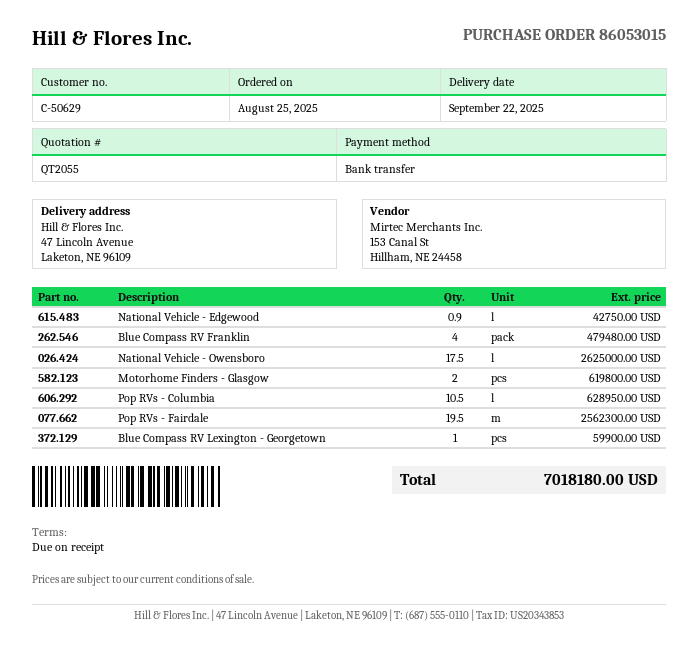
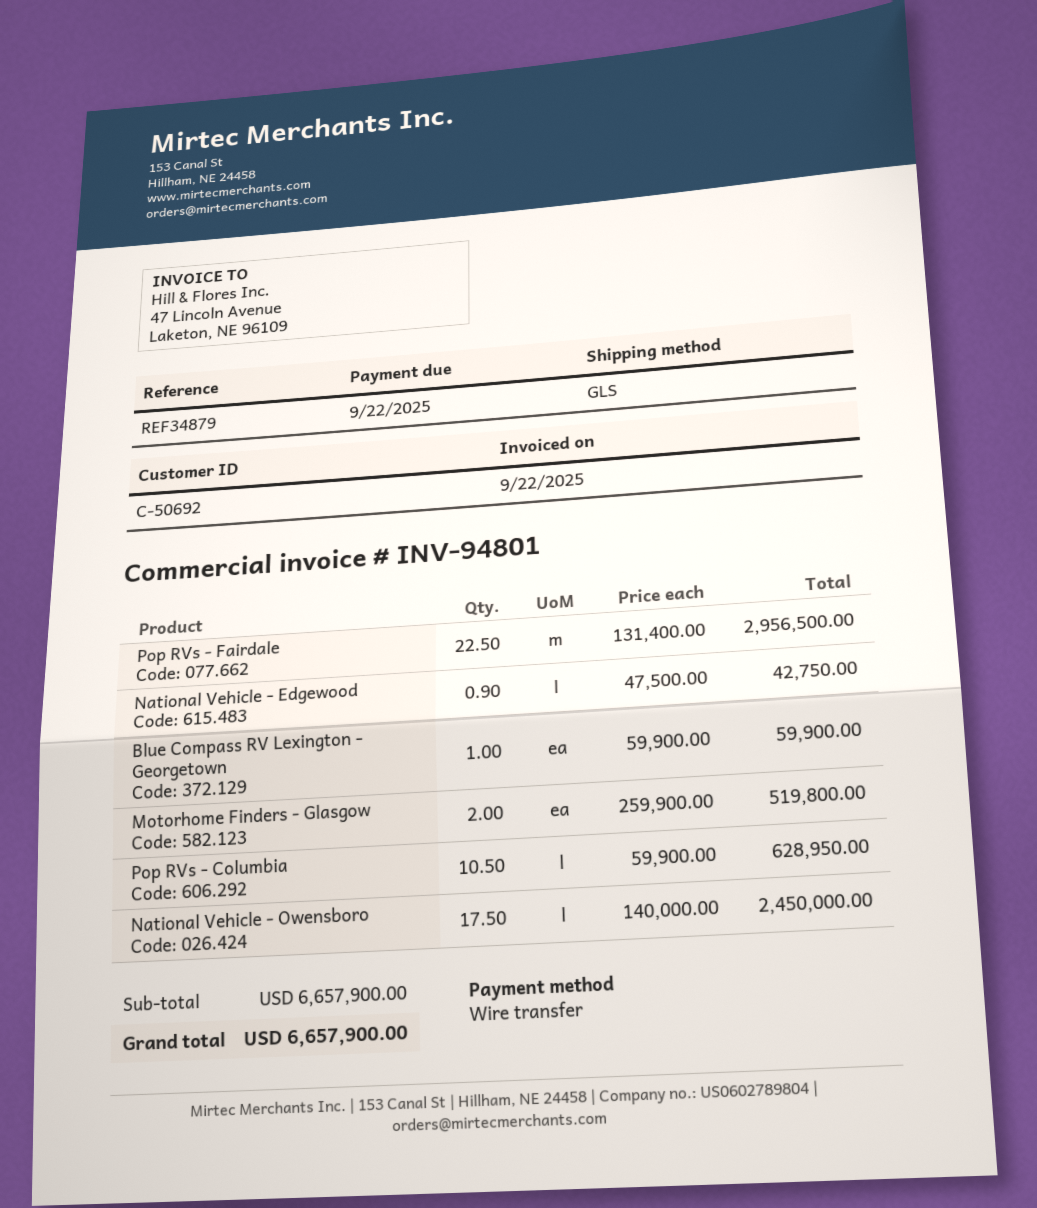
customer number: C-50629 -> C-50692
Blue Compass RV Franklin: 4 for 479480.00 -> none
National Vehicle - Owensboro: 17.5 for 2625000.00 -> 17.5 for 2450000.00
Motorhome Finders - Glasgow: 2 for 619800.00 -> 2 for 519800.00
Pop RVs - Fairdale: 19.5 for 2562300.00 -> 22.5 for 2956500.00
total: 7018180.00 -> 6657900.00

